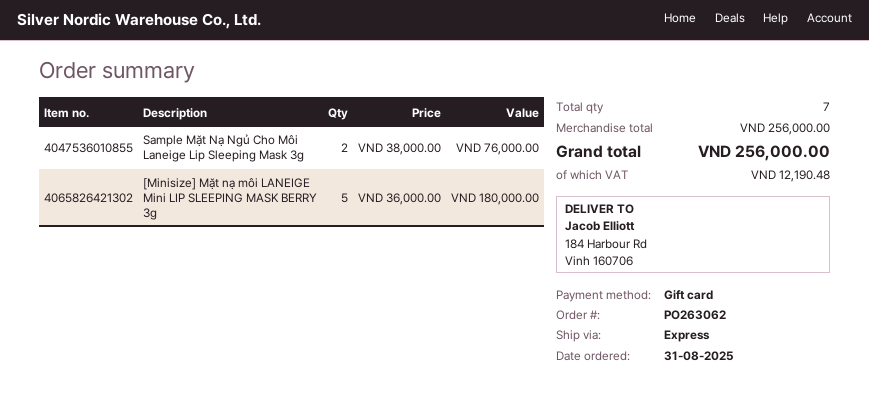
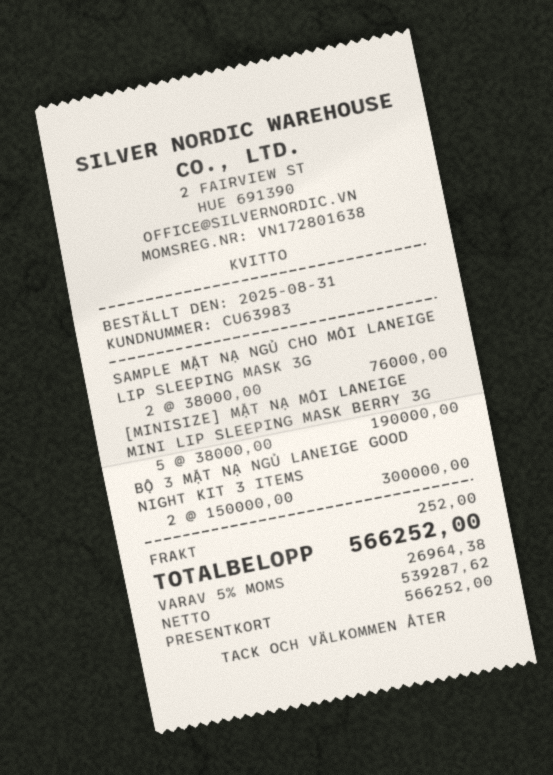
[Minisize] Mặt nạ môi LANEIGE Mini LIP SLEEPING MASK BERRY 3g: 5 x 36000.00 = 180000.00 -> 5 x 38000.00 = 190000.00
BỘ 3 MẶT NẠ NGỦ LANEIGE GOOD NIGHT KIT 3 ITEMS: none -> 2 x 150000.00 = 300000.00
shipping: none -> 252.00
tax: 12190.48 -> 26964.38
total: 256000.00 -> 566252.00

